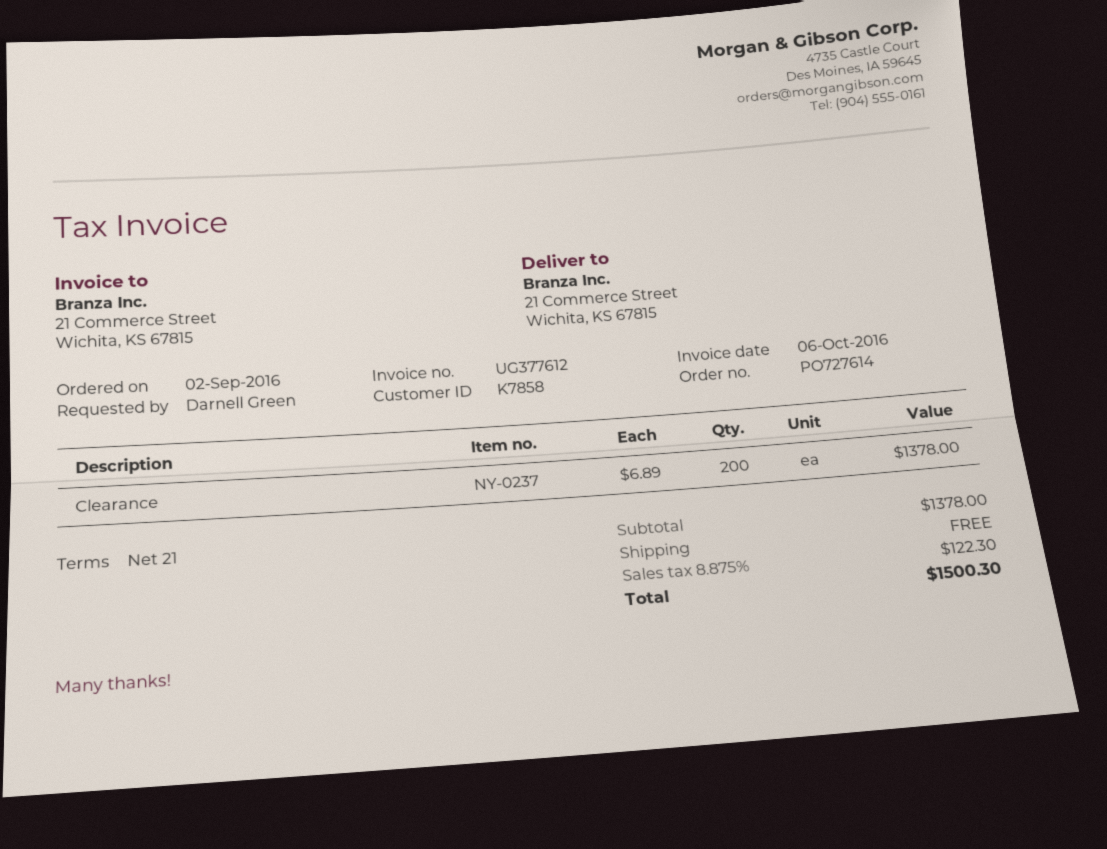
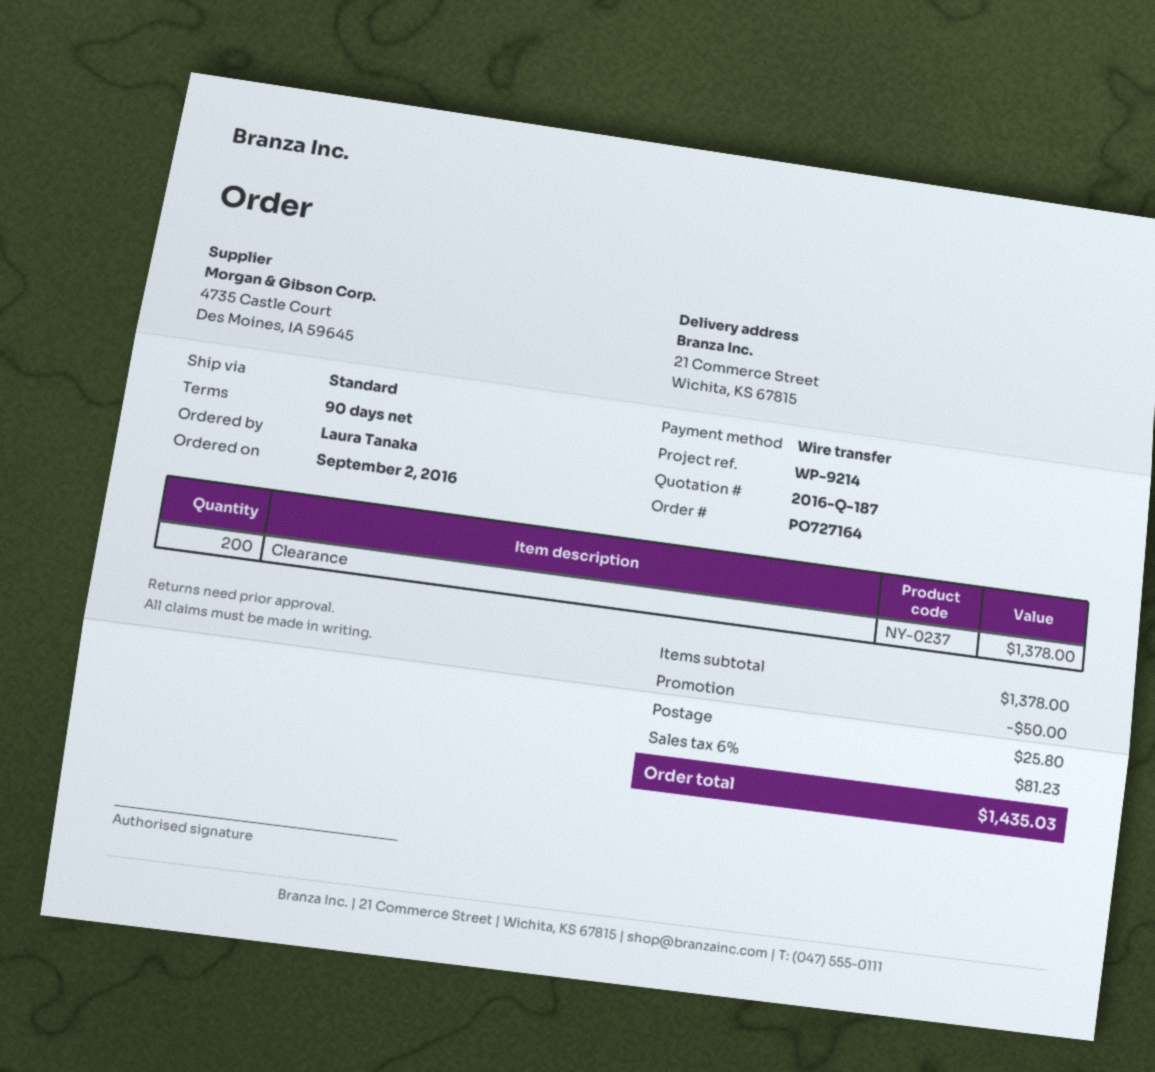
order number: PO727614 -> PO727164
payment terms: 21 days -> 90 days
ordered by: Darnell Green -> Laura Tanaka
discount: none -> 50.00
shipping: 0.00 -> 25.80
tax: 8.875% = 122.30 -> 6% = 81.23
total: 1500.30 -> 1435.03

